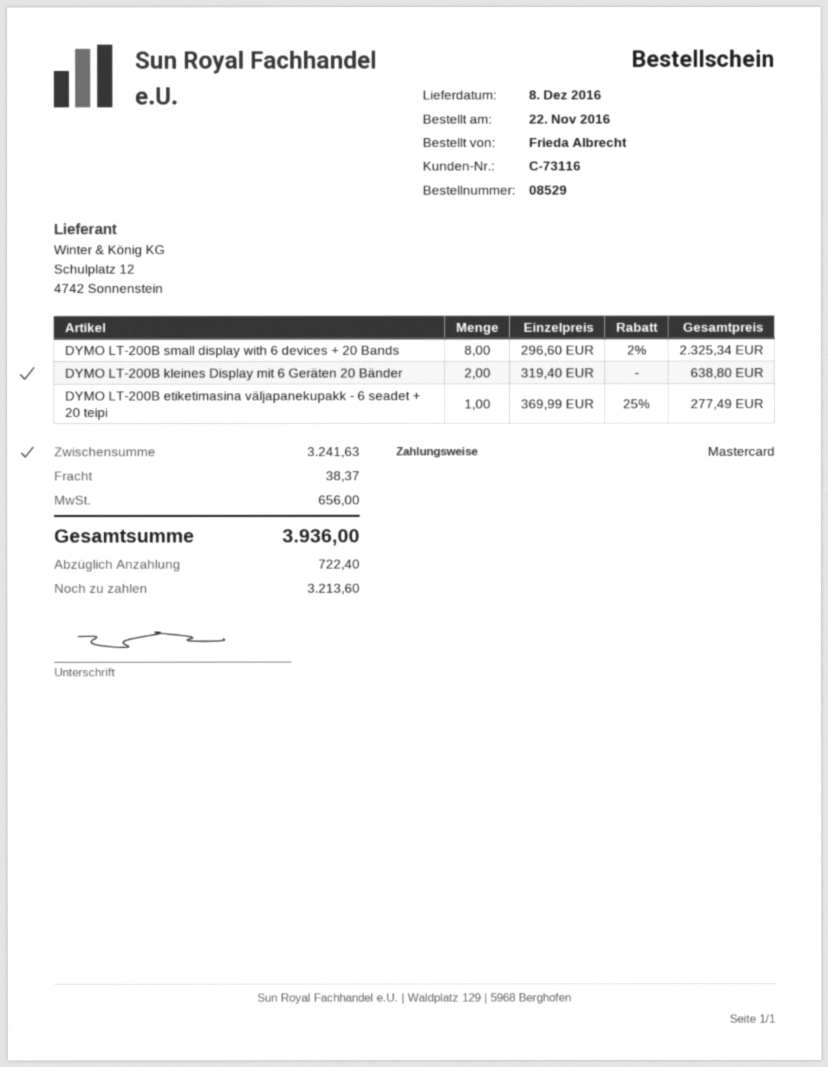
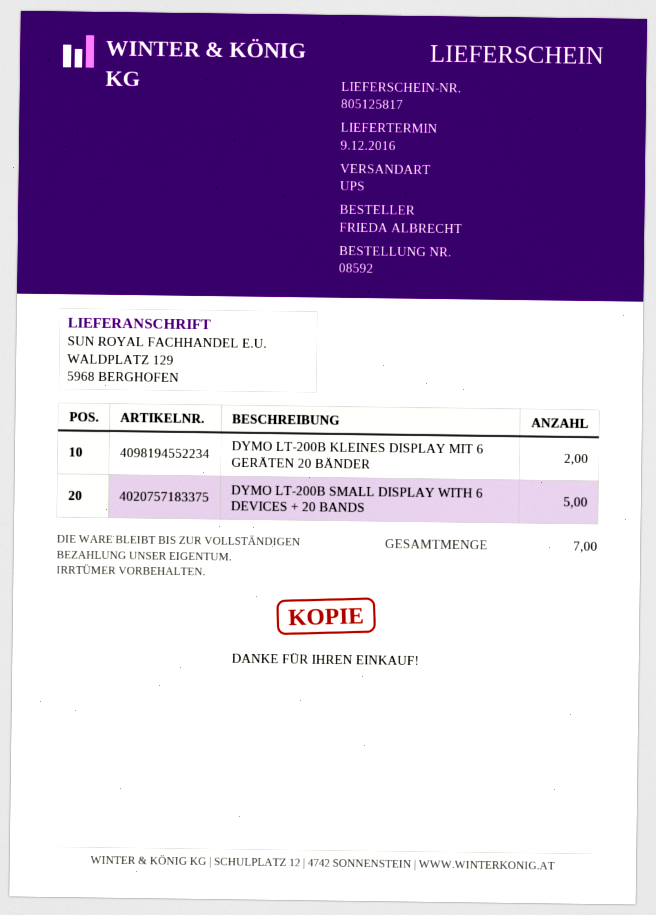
order number: 08529 -> 08592
delivery date: 2016-12-08 -> 2016-12-09
DYMO LT-200B small display with 6 devices + 20 Bands: 8 -> 5
DYMO LT-200B etiketimasina väljapanekupakk - 6 seadet + 20 teipi: 1 -> none

